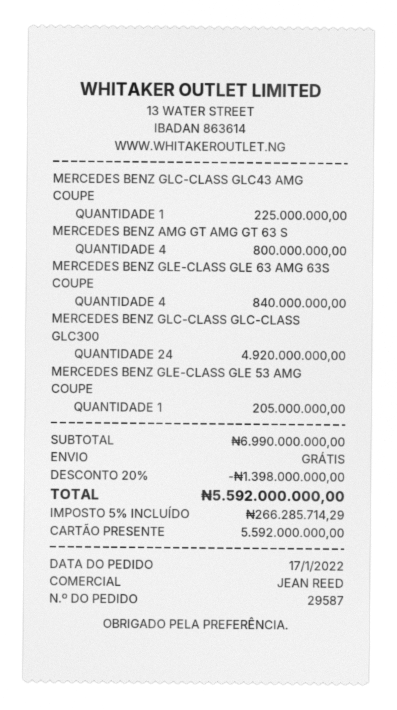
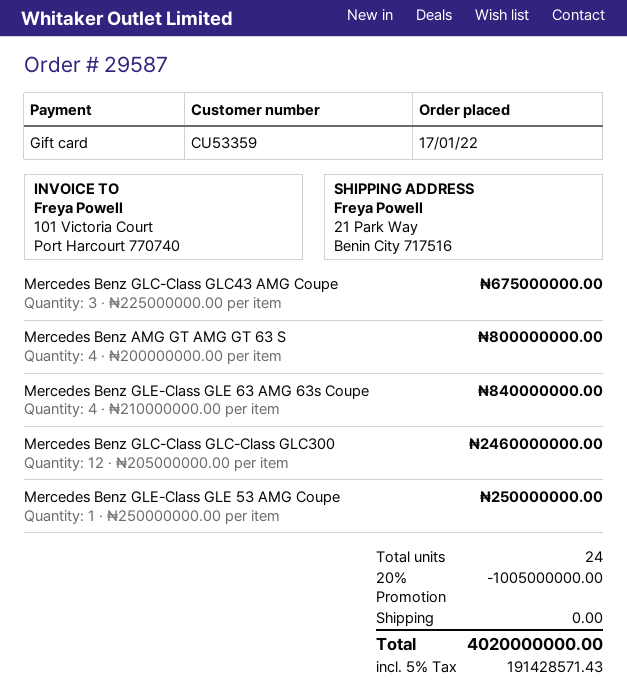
MERCEDES BENZ GLC-CLASS GLC43 AMG COUPE: 1 for 225000000.00 -> 3 for 675000000.00
MERCEDES BENZ GLC-CLASS GLC-CLASS GLC300: 24 for 4920000000.00 -> 12 for 2460000000.00
MERCEDES BENZ GLE-CLASS GLE 53 AMG COUPE: 1 for 205000000.00 -> 1 for 250000000.00
discount: 20% = 1398000000.00 -> 20% = 1005000000.00
tax: 5% = 266285714.29 -> 5% = 191428571.43
total: 5592000000.00 -> 4020000000.00

